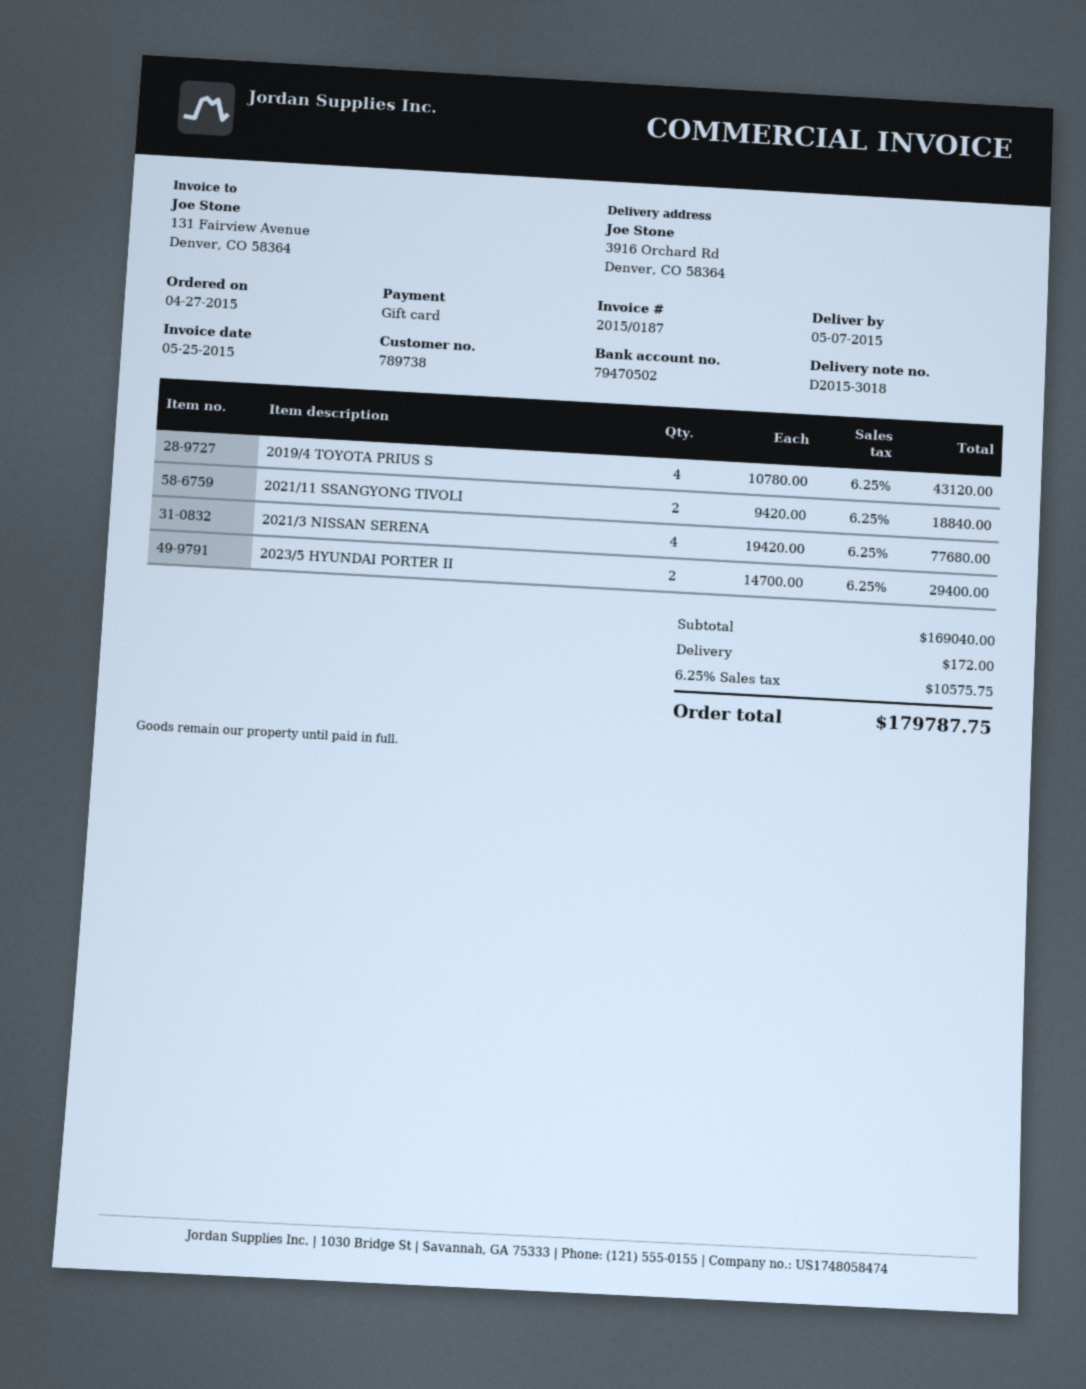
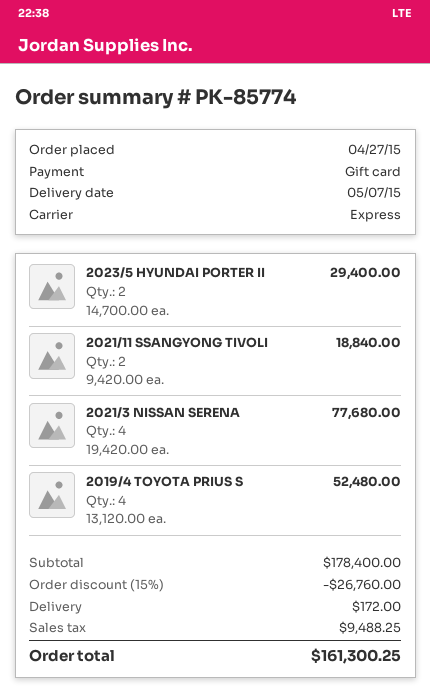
2019/4 TOYOTA PRIUS S: 4 x 10780.00 = 43120.00 -> 4 x 13120.00 = 52480.00
subtotal: 169040.00 -> 178400.00
discount: none -> 15% = 26760.00
tax: 10575.75 -> 9488.25
total: 179787.75 -> 161300.25

